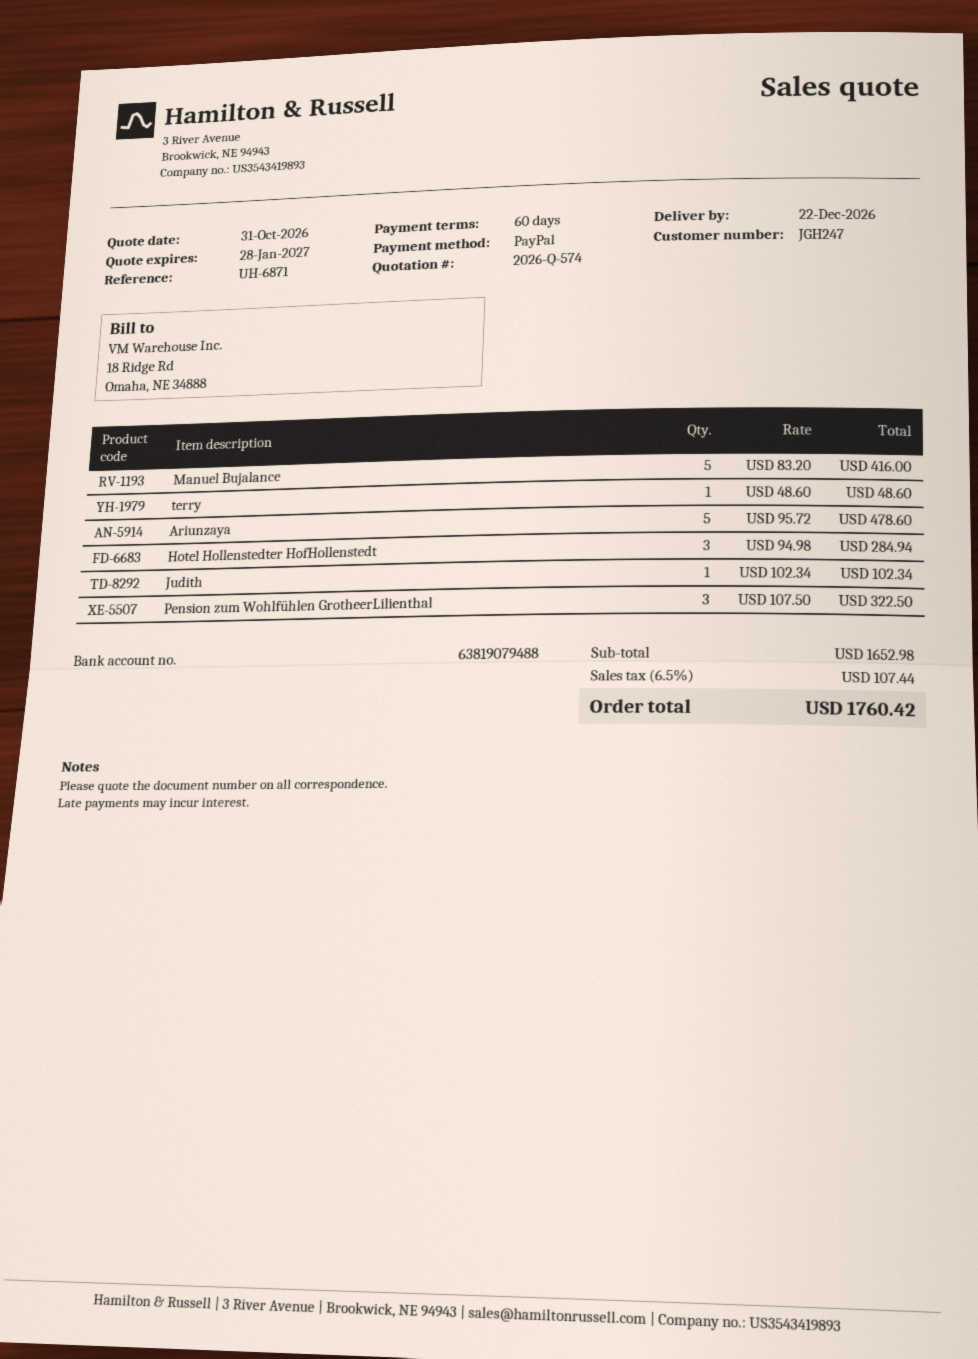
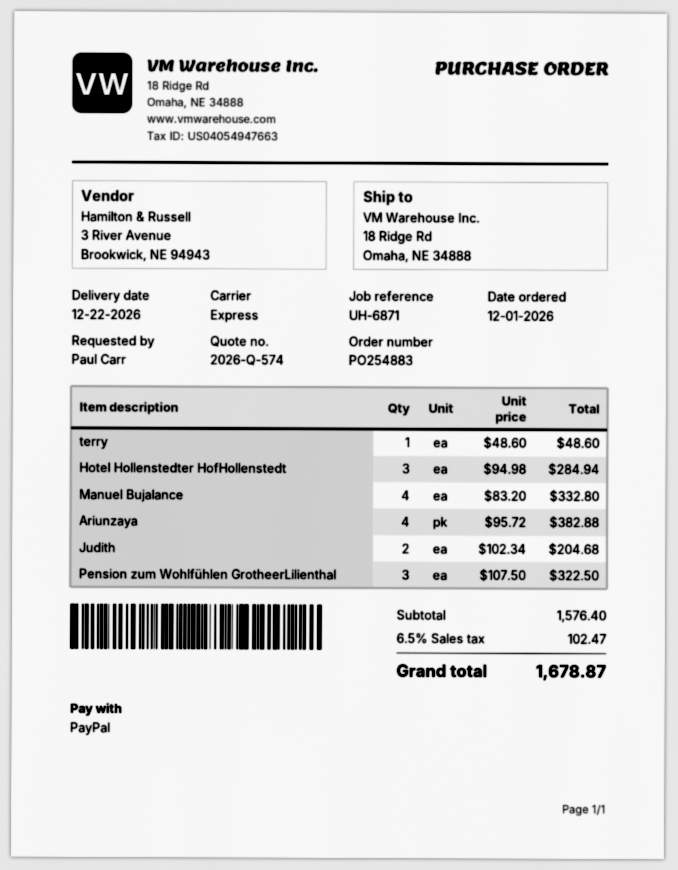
Manuel Bujalance: 5 x 83.20 = 416.00 -> 4 x 83.20 = 332.80
Ariunzaya: 5 x 95.72 = 478.60 -> 4 x 95.72 = 382.88
Judith: 1 x 102.34 = 102.34 -> 2 x 102.34 = 204.68
subtotal: 1652.98 -> 1576.40
tax: 6.5% = 107.44 -> 6.5% = 102.47
total: 1760.42 -> 1678.87

